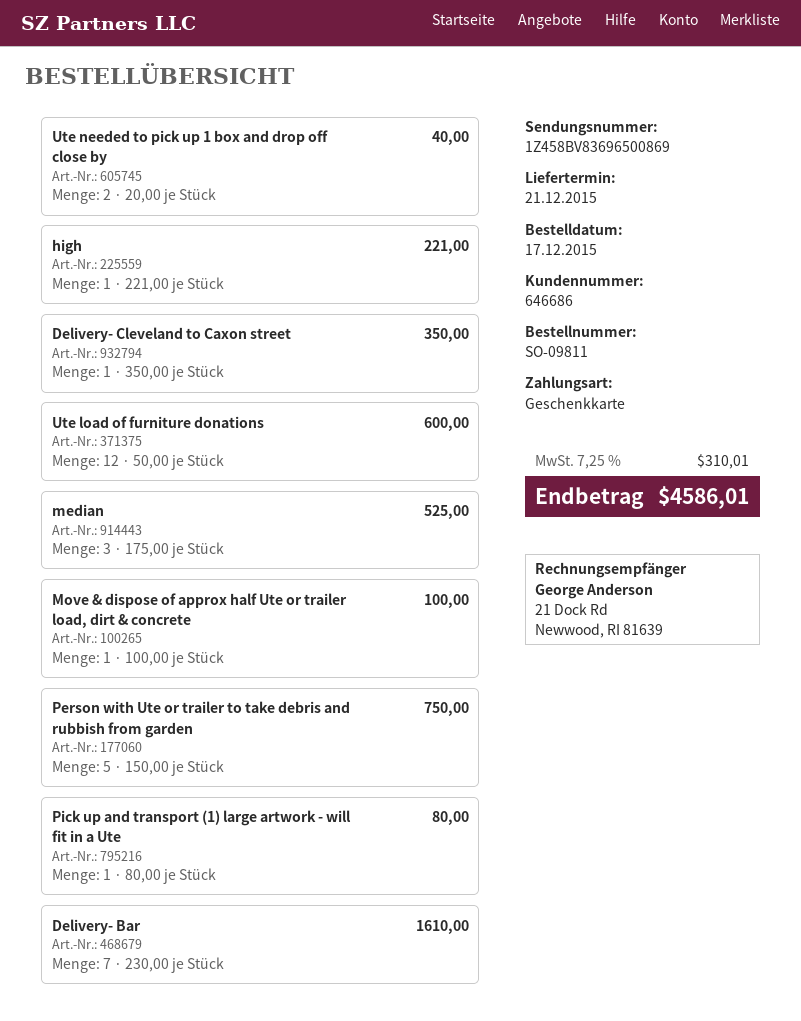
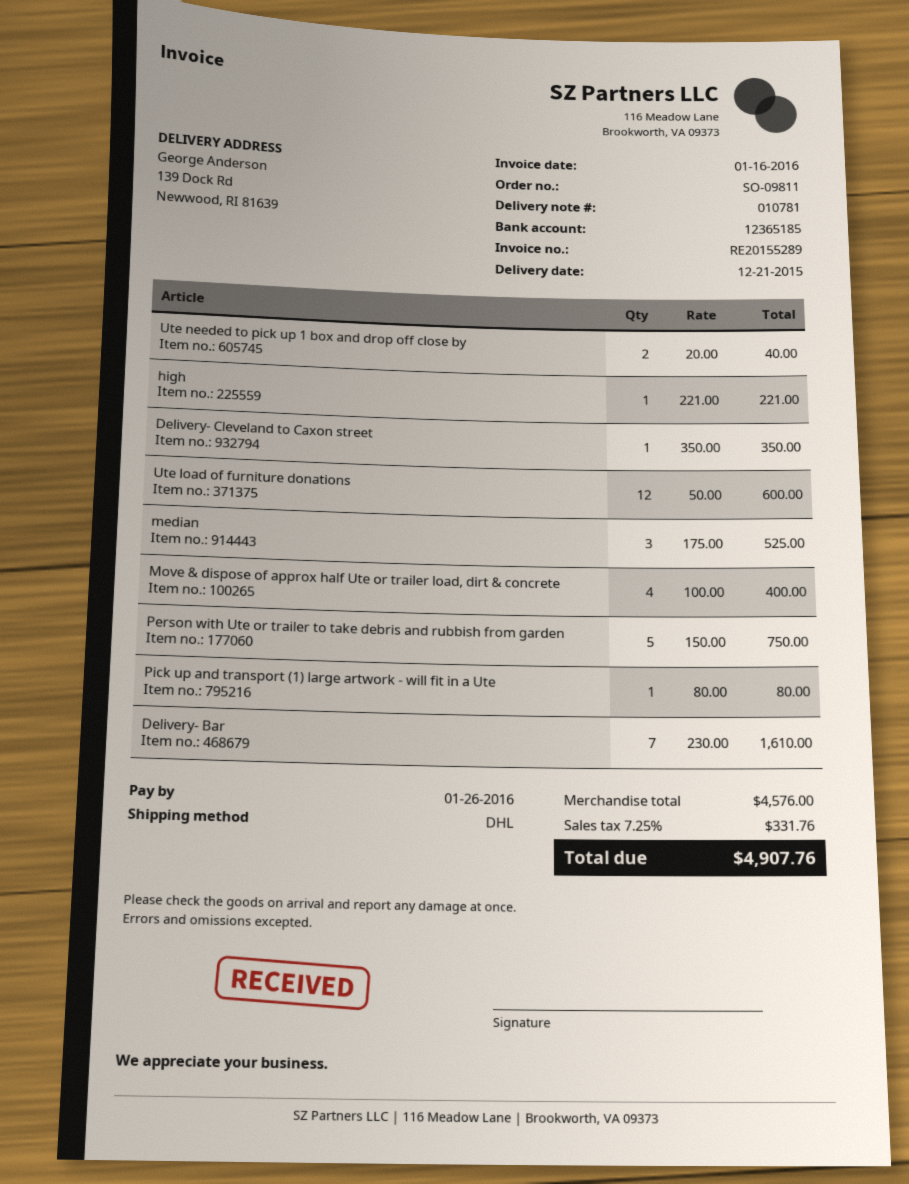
Move & dispose of approx half Ute or trailer load, dirt & concrete: 1 x 100.00 = 100.00 -> 4 x 100.00 = 400.00
tax: 7.25% = 310.01 -> 7.25% = 331.76
total: 4586.01 -> 4907.76

